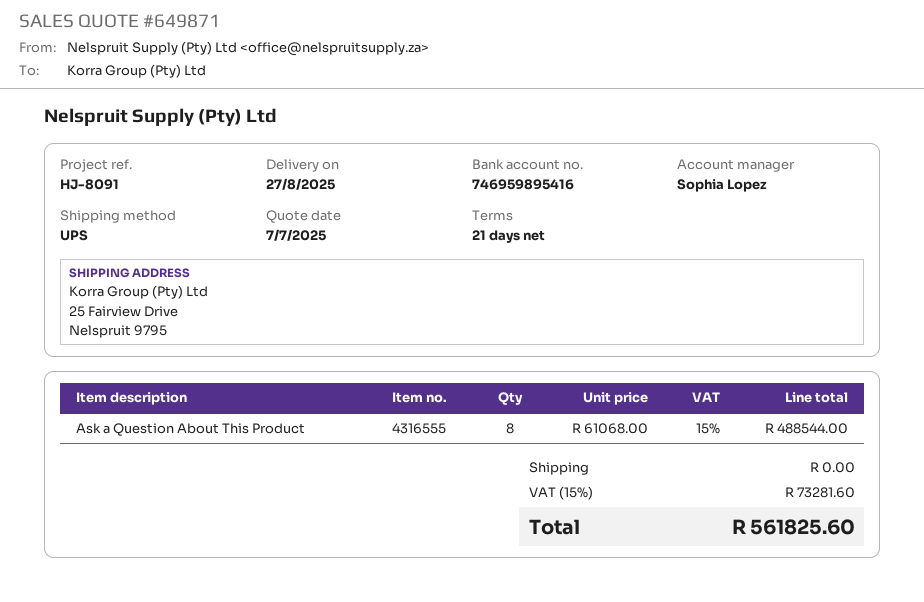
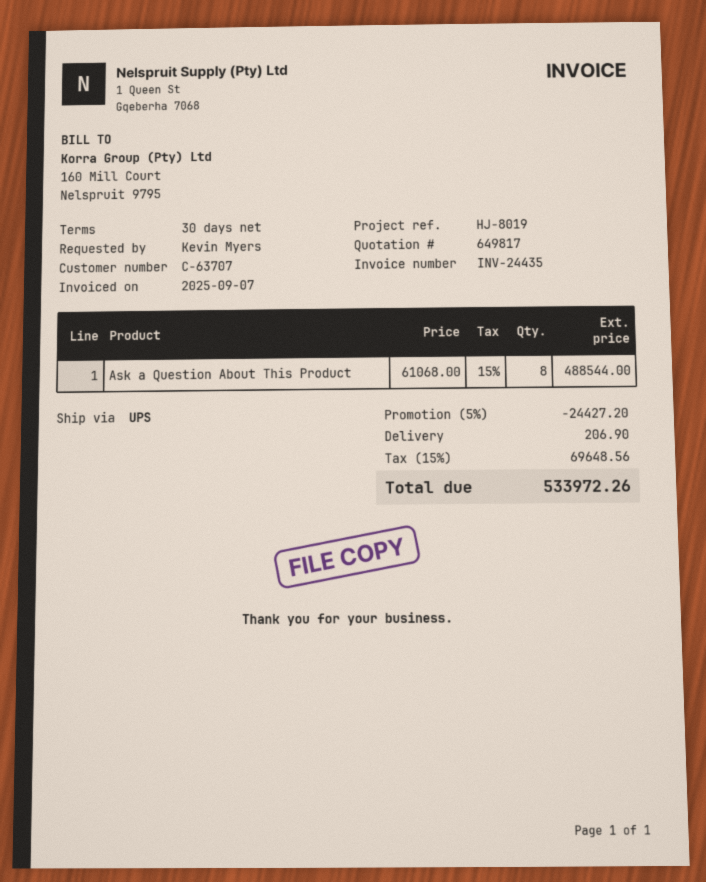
quote number: 649871 -> 649817
payment terms: 21 days -> 30 days
reference: HJ-8091 -> HJ-8019
discount: none -> 5% = 24427.20
shipping: 0.00 -> 206.90
tax: 15% = 73281.60 -> 15% = 69648.56
total: 561825.60 -> 533972.26

